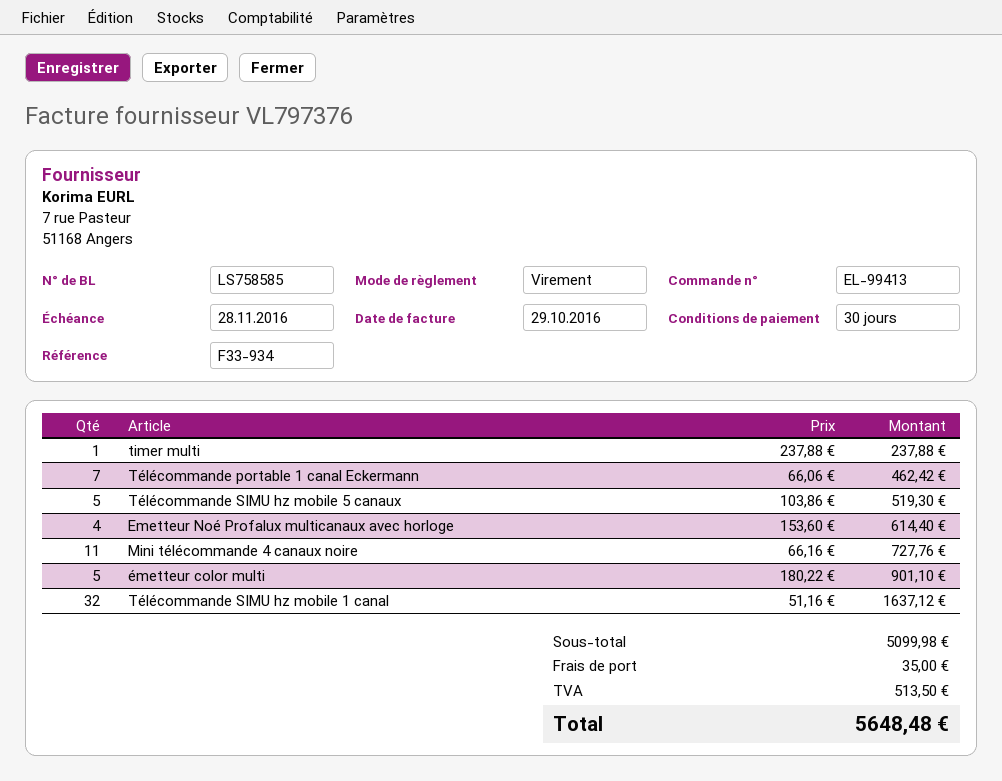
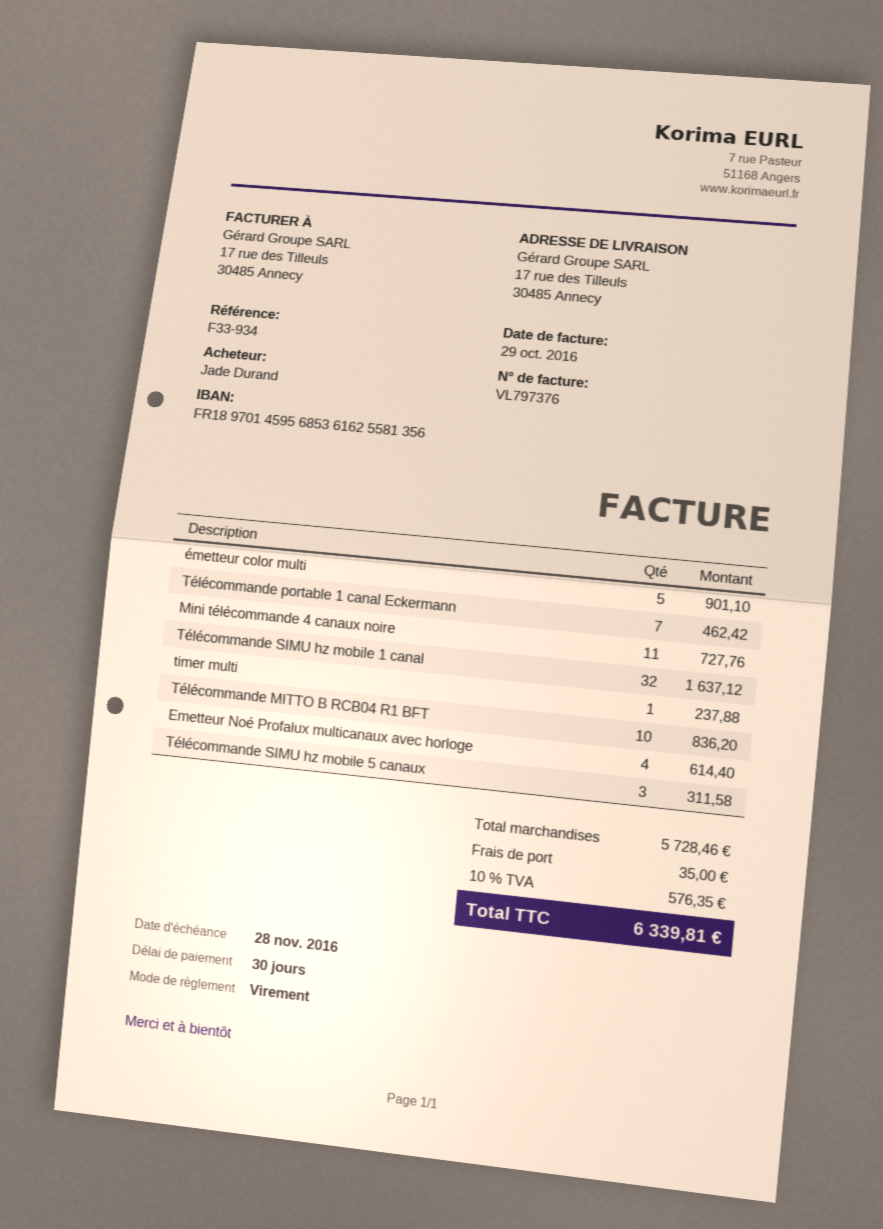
Télécommande SIMU hz mobile 5 canaux: 5 for 519.30 -> 3 for 311.58
Télécommande MITTO B RCB04 R1 BFT: none -> 10 for 836.20
subtotal: 5099.98 -> 5728.46
tax: 513.50 -> 576.35
total: 5648.48 -> 6339.81

